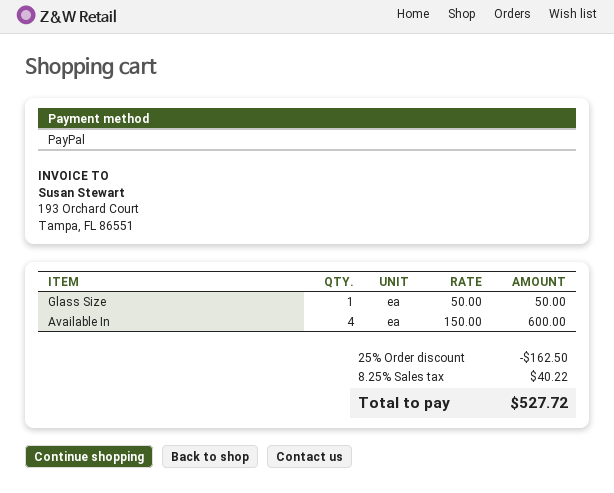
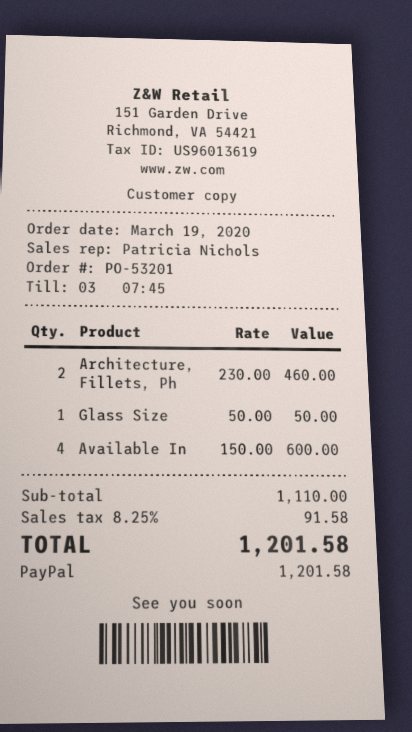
Architecture, Fillets, Ph: none -> 2 x 230.00 = 460.00
discount: 25% = 162.50 -> none
tax: 8.25% = 40.22 -> 8.25% = 91.58
total: 527.72 -> 1201.58

